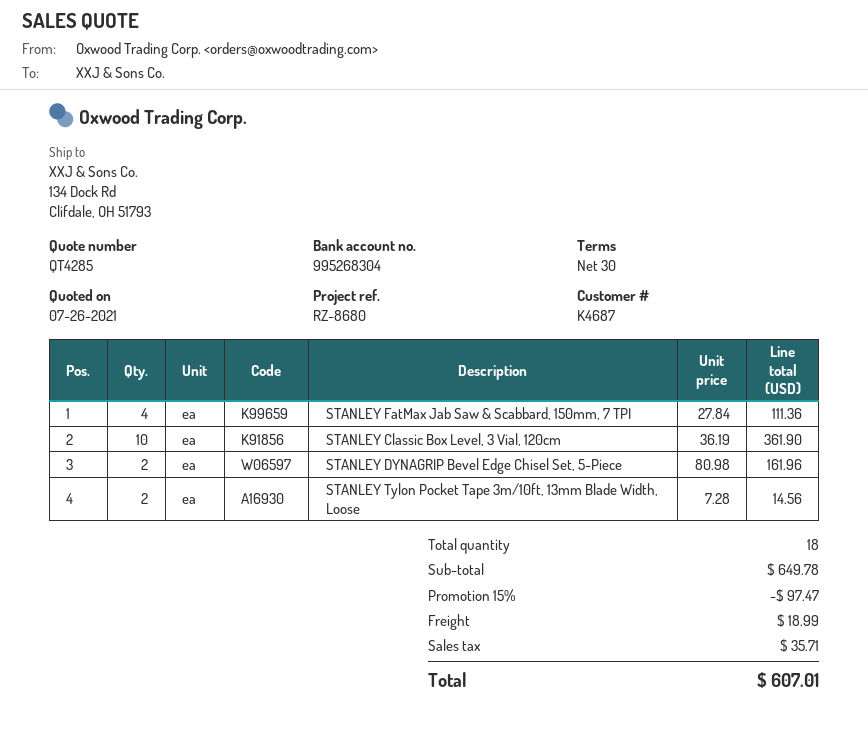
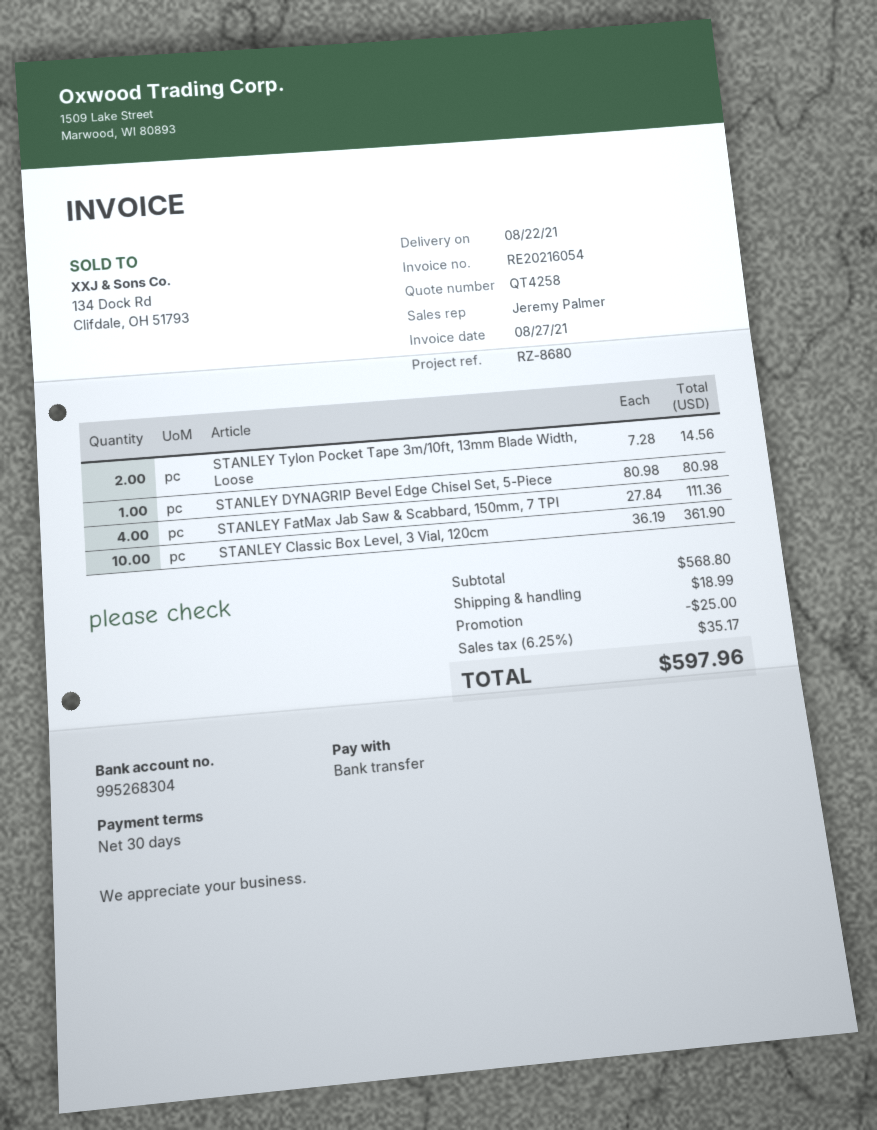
quote number: QT4285 -> QT4258
STANLEY DYNAGRIP Bevel Edge Chisel Set, 5-Piece: 2 x 80.98 = 161.96 -> 1 x 80.98 = 80.98
subtotal: 649.78 -> 568.80
discount: 97.47 -> 25.00
tax: 35.71 -> 35.17
total: 607.01 -> 597.96

